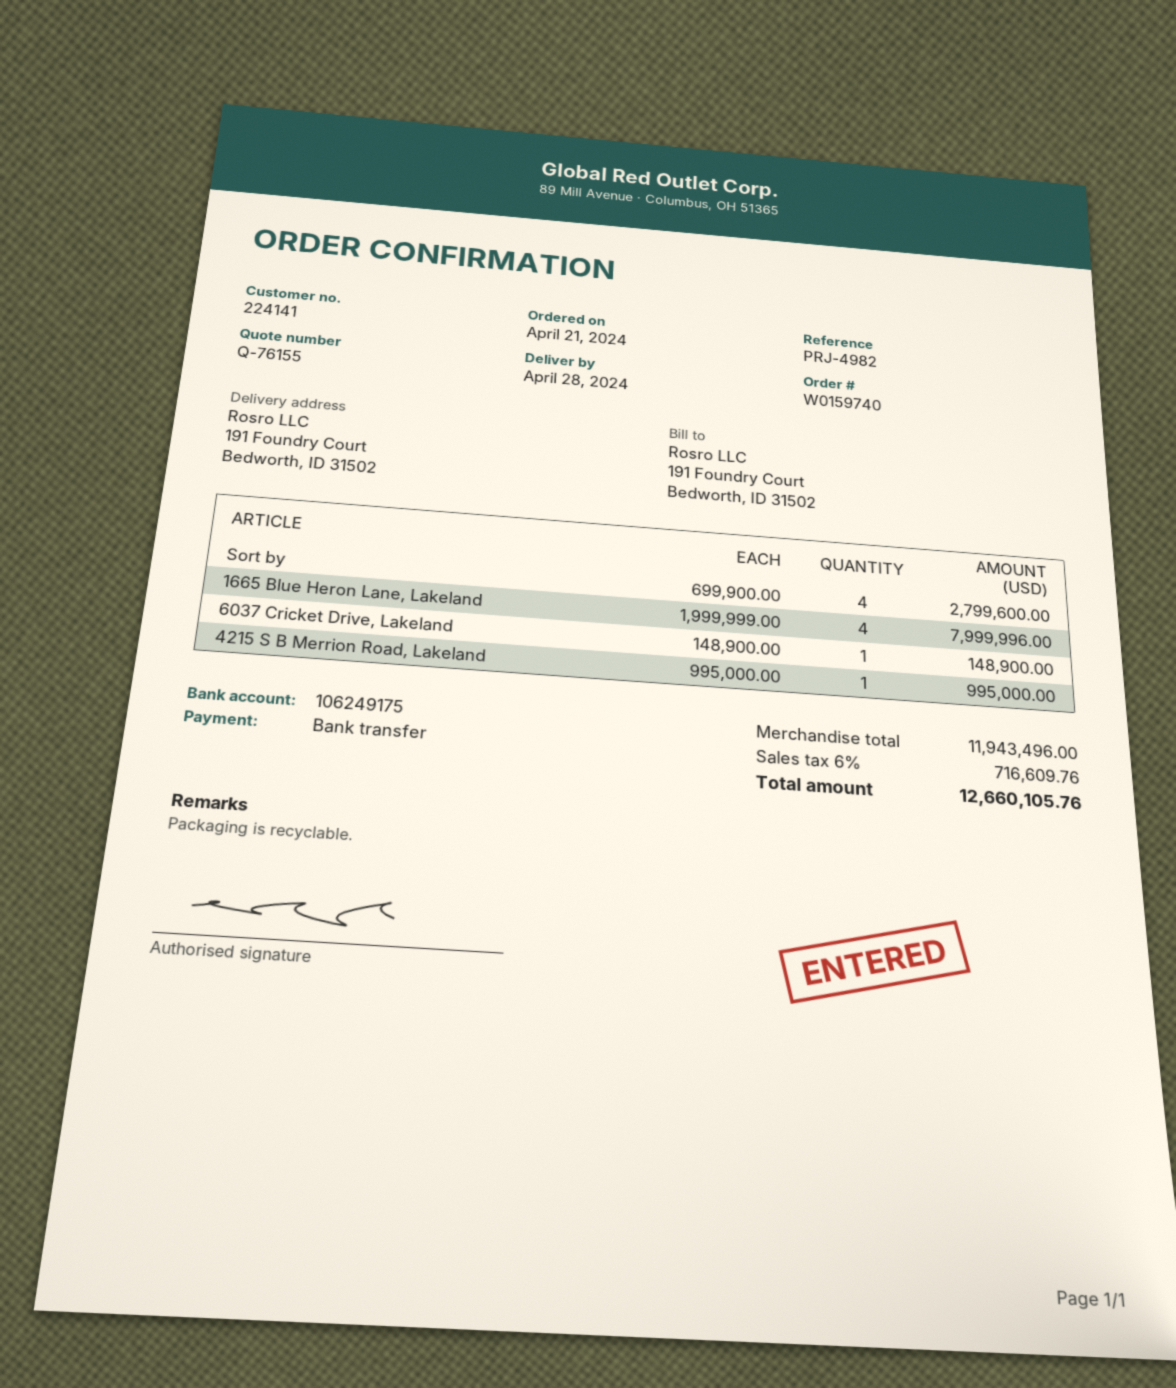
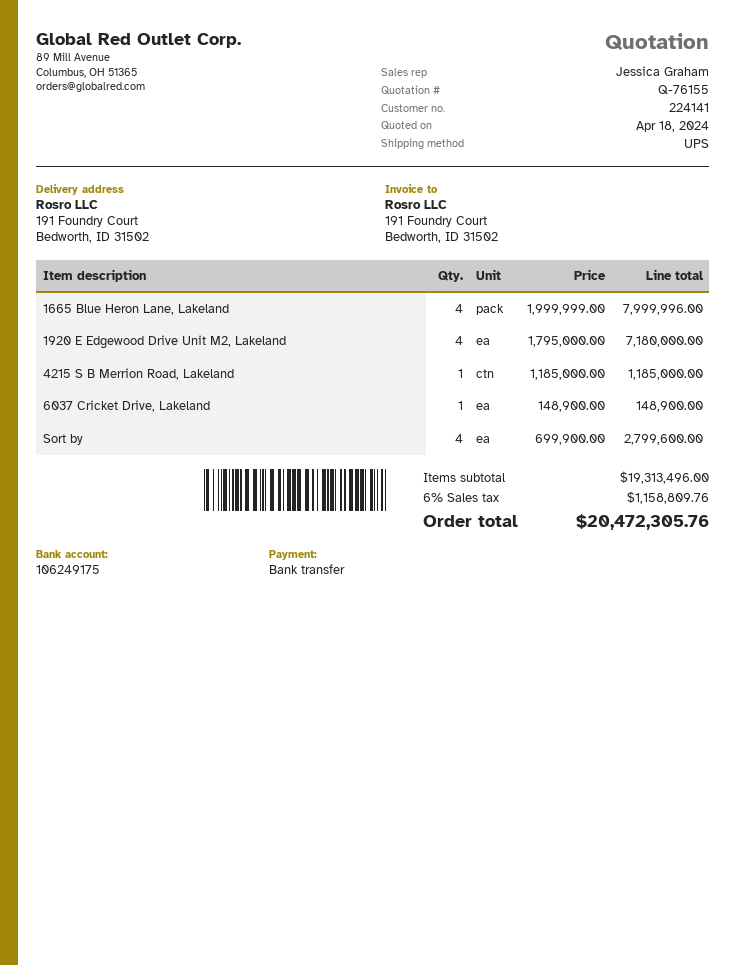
4215 S B Merrion Road, Lakeland: 1 x 995000.00 = 995000.00 -> 1 x 1185000.00 = 1185000.00
1920 E Edgewood Drive Unit M2, Lakeland: none -> 4 x 1795000.00 = 7180000.00
subtotal: 11943496.00 -> 19313496.00
tax: 6% = 716609.76 -> 6% = 1158809.76
total: 12660105.76 -> 20472305.76

